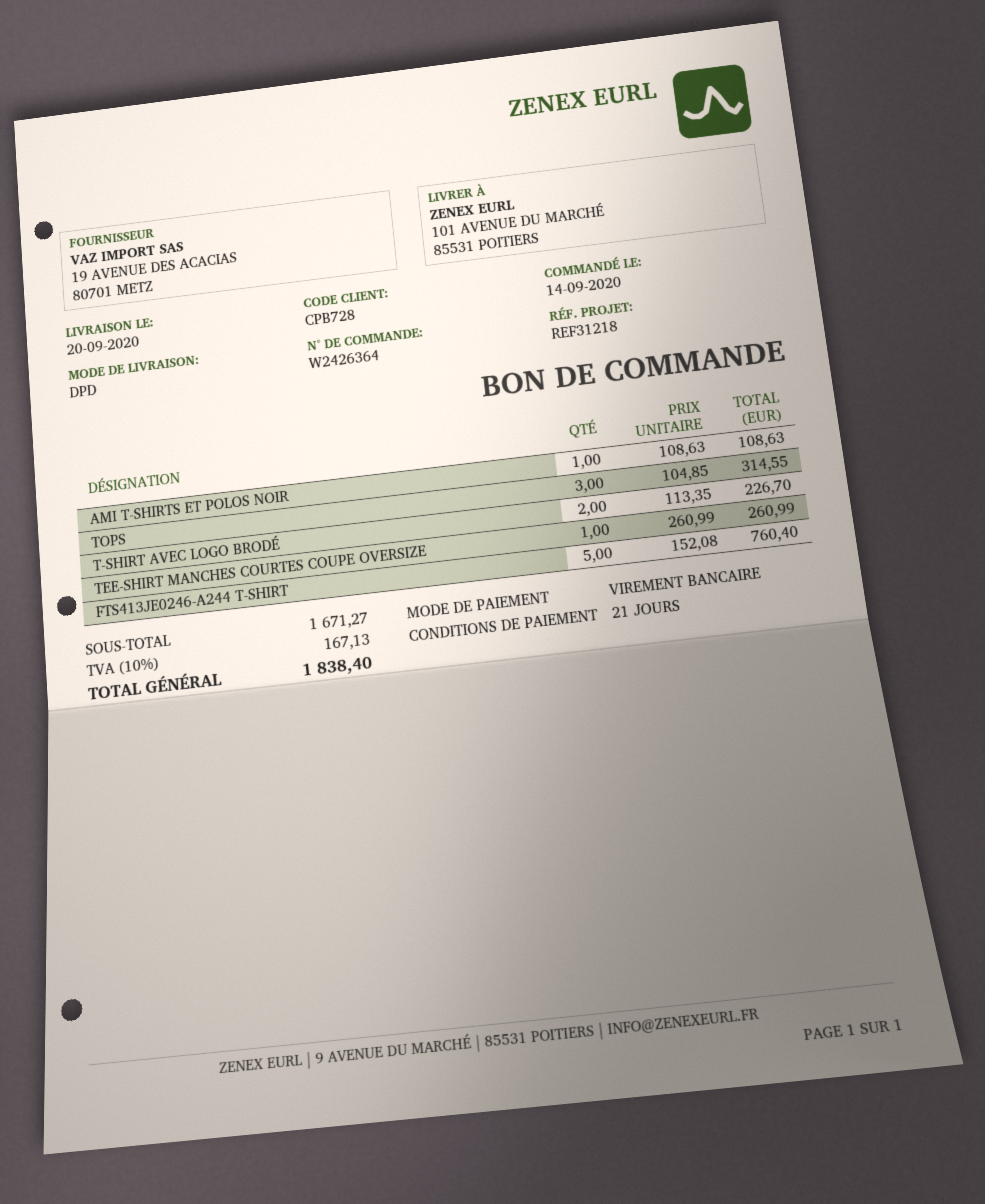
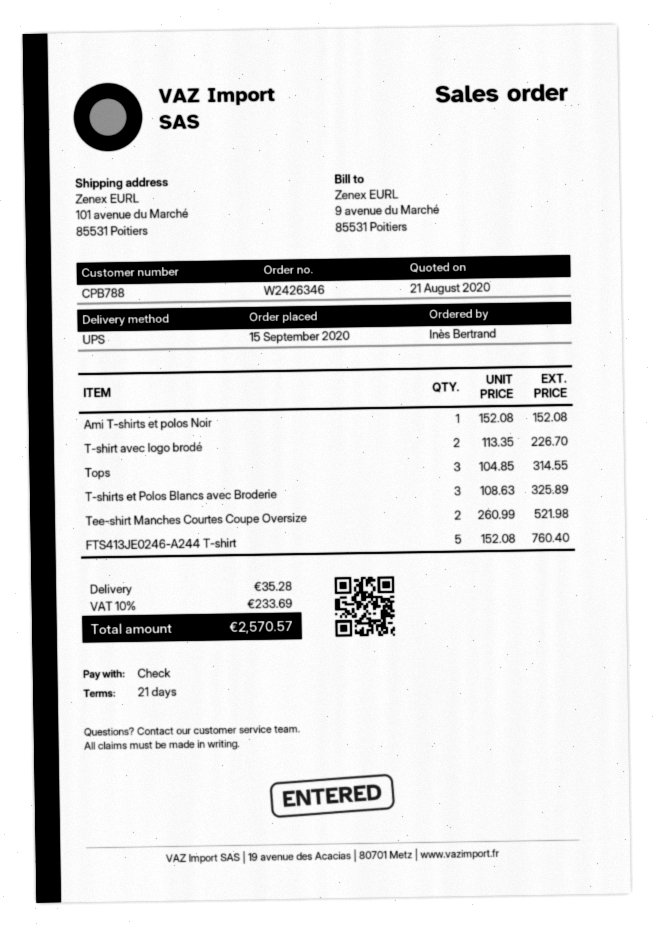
order number: W2426364 -> W2426346
order date: 2020-09-14 -> 2020-09-15
customer number: CPB728 -> CPB788
payment method: bank transfer -> cheque
shipping method: DPD -> UPS
AMI T-SHIRTS ET POLOS NOIR: 1 x 108.63 = 108.63 -> 1 x 152.08 = 152.08
TEE-SHIRT MANCHES COURTES COUPE OVERSIZE: 1 x 260.99 = 260.99 -> 2 x 260.99 = 521.98
T-shirts et Polos Blancs avec Broderie: none -> 3 x 108.63 = 325.89
shipping: none -> 35.28
tax: 10% = 167.13 -> 10% = 233.69
total: 1838.40 -> 2570.57

